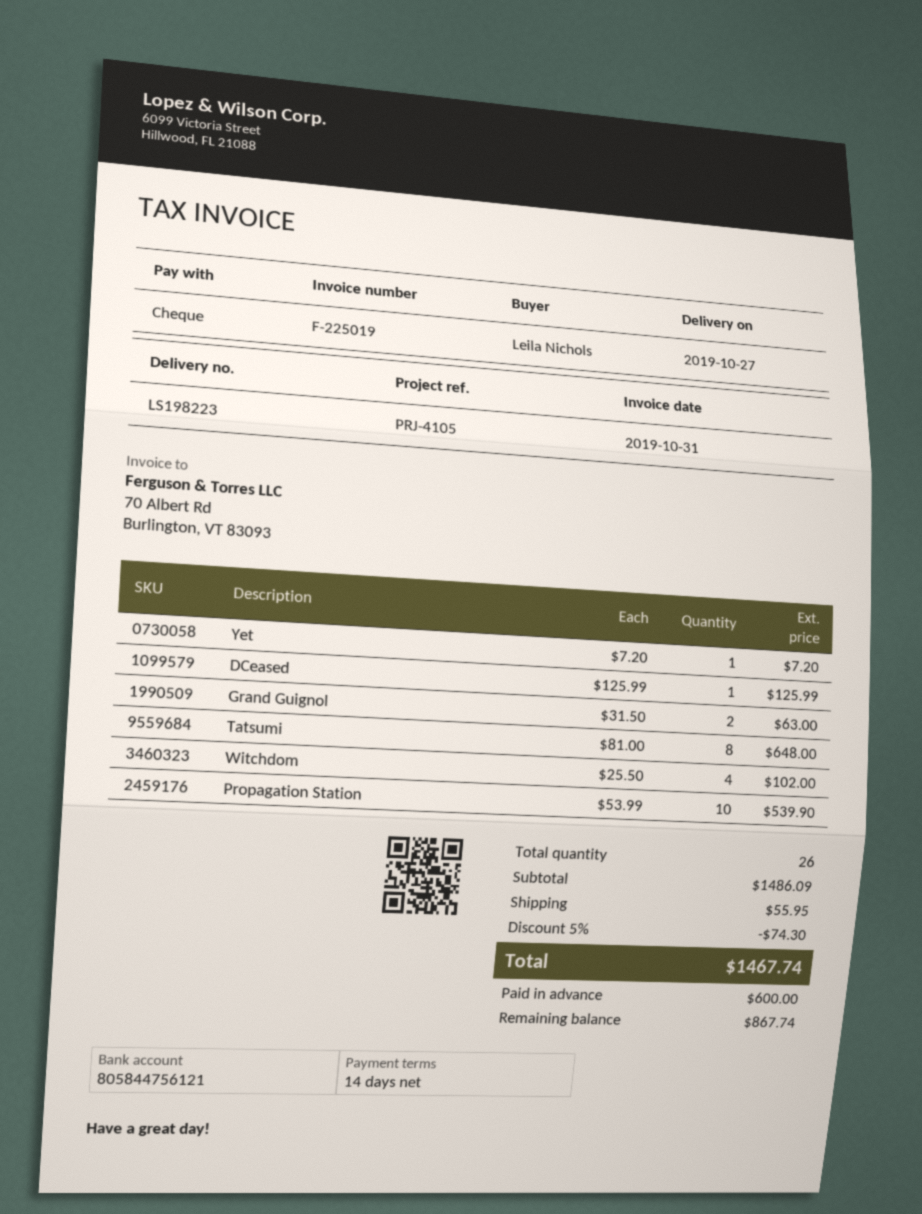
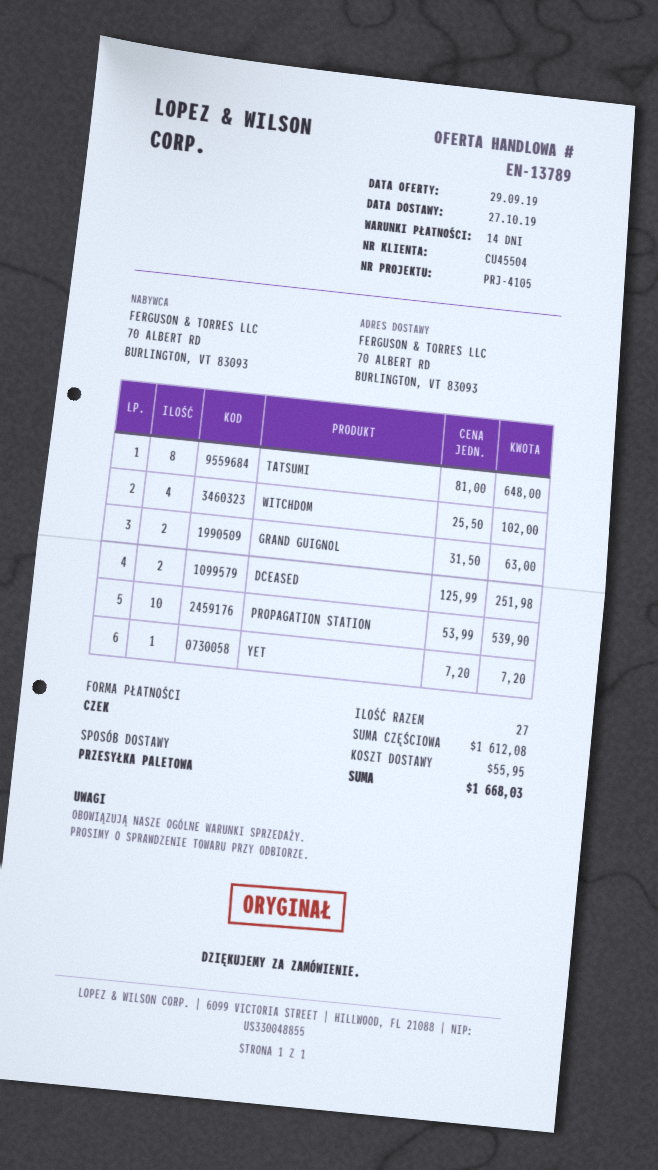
DCeased: 1 x 125.99 = 125.99 -> 2 x 125.99 = 251.98
total quantity: 26 -> 27
subtotal: 1486.09 -> 1612.08
discount: 5% = 74.30 -> none
total: 1467.74 -> 1668.03

